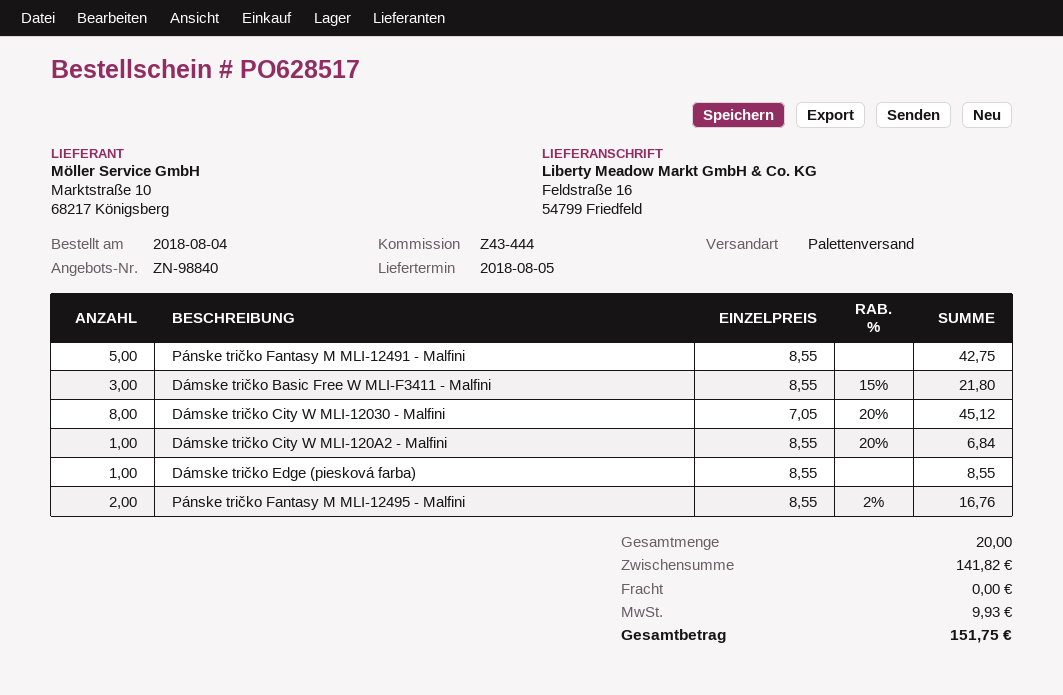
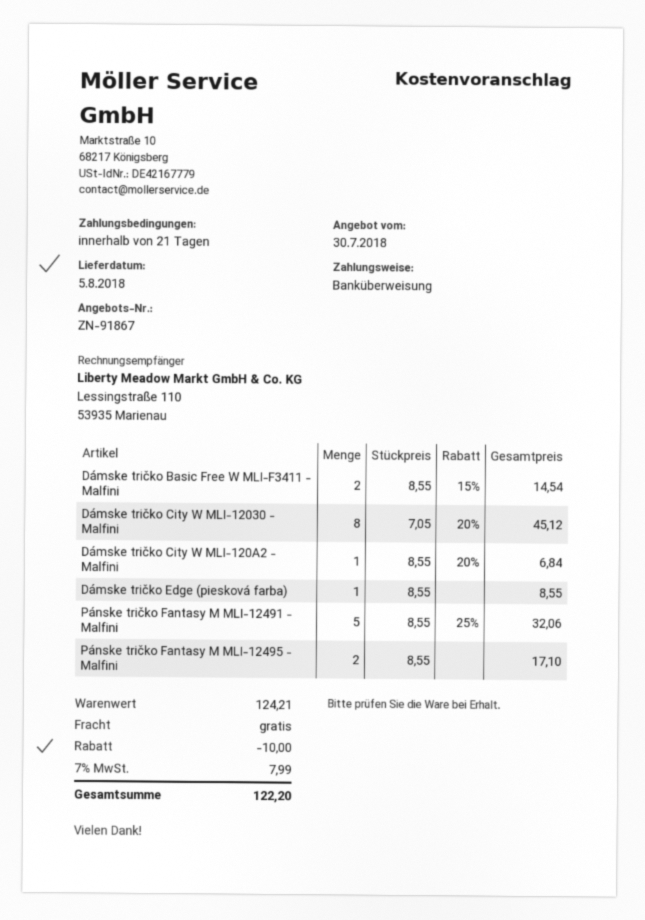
quote number: ZN-98840 -> ZN-91867
Pánske tričko Fantasy M MLI-12491 - Malfini: 5 x 8.55 = 42.75 -> 5 x 8.55 - 25% = 32.06
Dámske tričko Basic Free W MLI-F3411 - Malfini: 3 x 8.55 - 15% = 21.80 -> 2 x 8.55 - 15% = 14.54
Pánske tričko Fantasy M MLI-12495 - Malfini: 2 x 8.55 - 2% = 16.76 -> 2 x 8.55 = 17.10
subtotal: 141.82 -> 124.21
discount: none -> 10.00
tax: 9.93 -> 7.99
total: 151.75 -> 122.20

